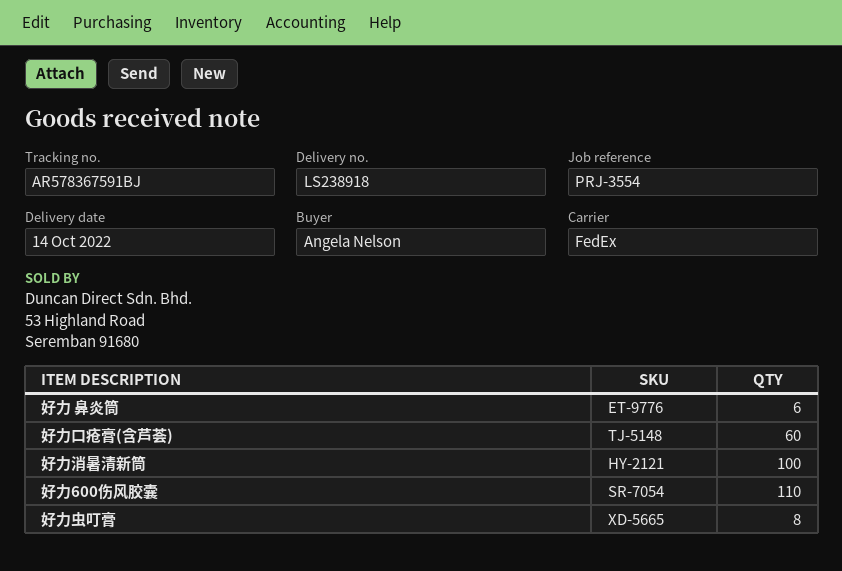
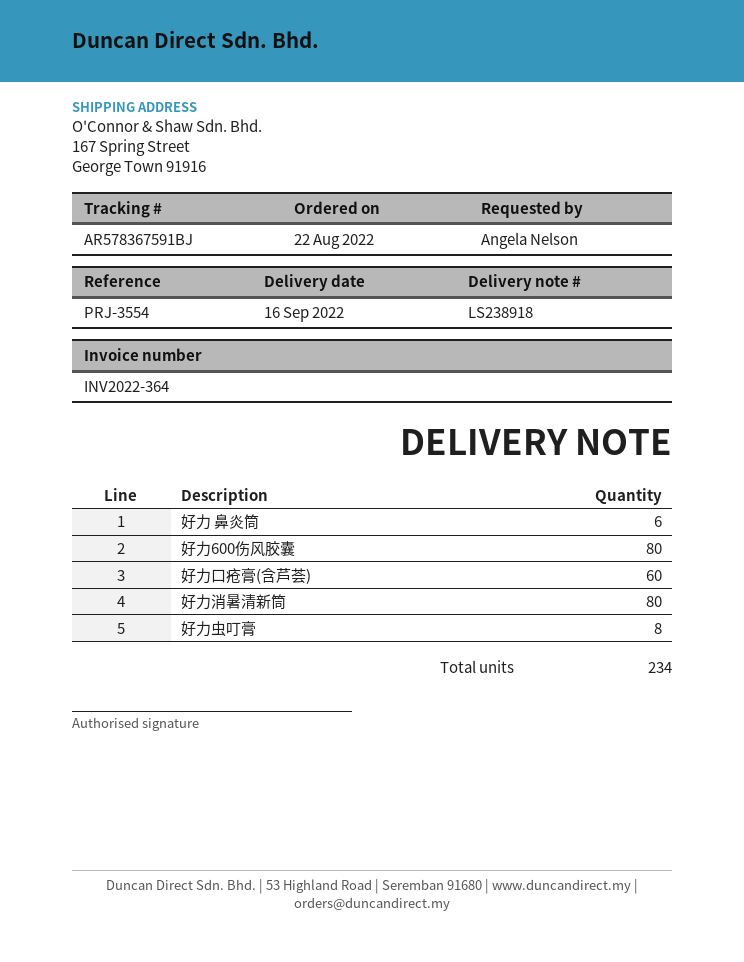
delivery date: 2022-10-14 -> 2022-09-16
好力消暑清新筒: 100 -> 80
好力600伤风胶囊: 110 -> 80

